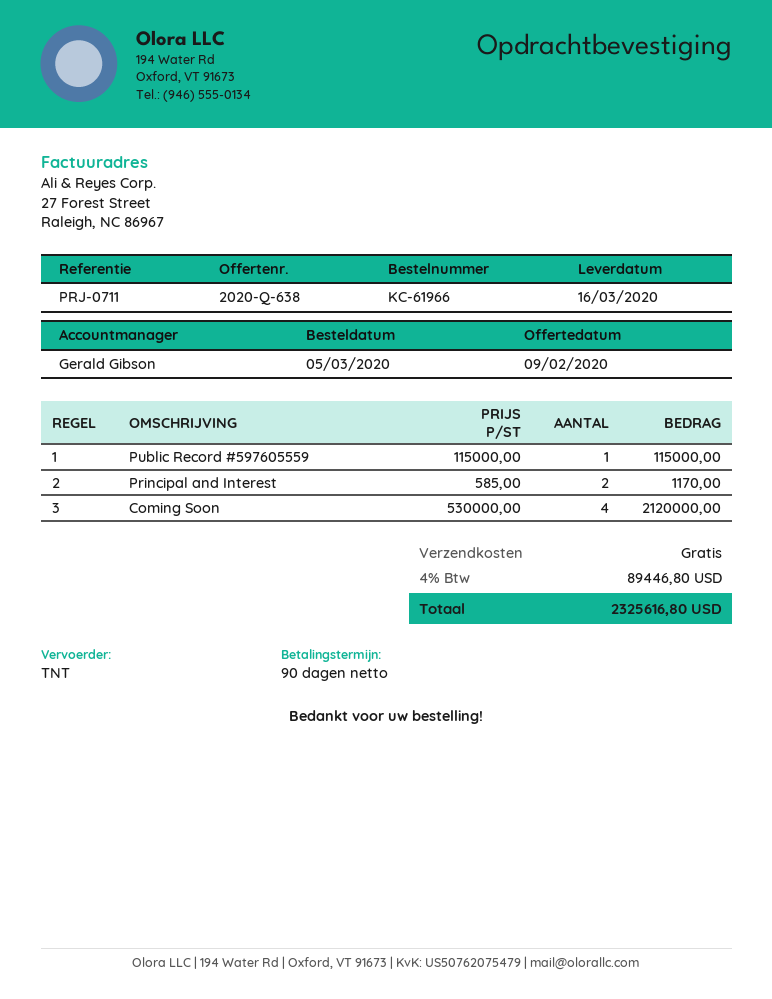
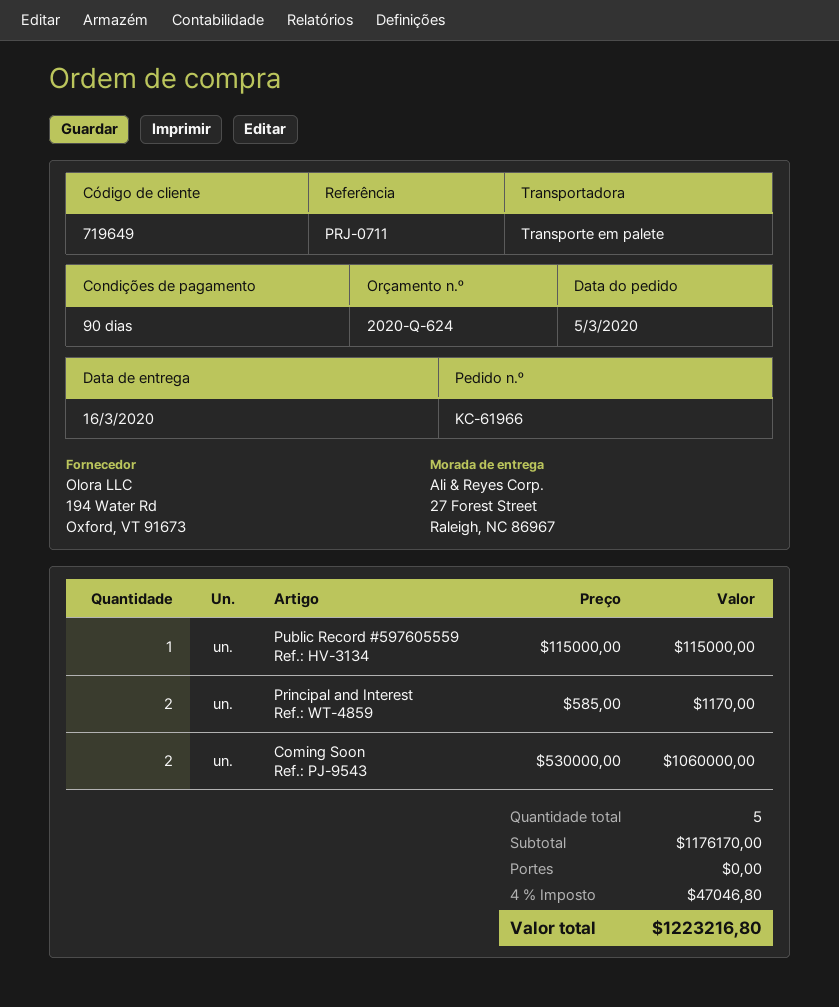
quote number: 2020-Q-638 -> 2020-Q-624
shipping method: TNT -> pallet freight
Coming Soon: 4 x 530000.00 = 2120000.00 -> 2 x 530000.00 = 1060000.00
tax: 4% = 89446.80 -> 4% = 47046.80
total: 2325616.80 -> 1223216.80

